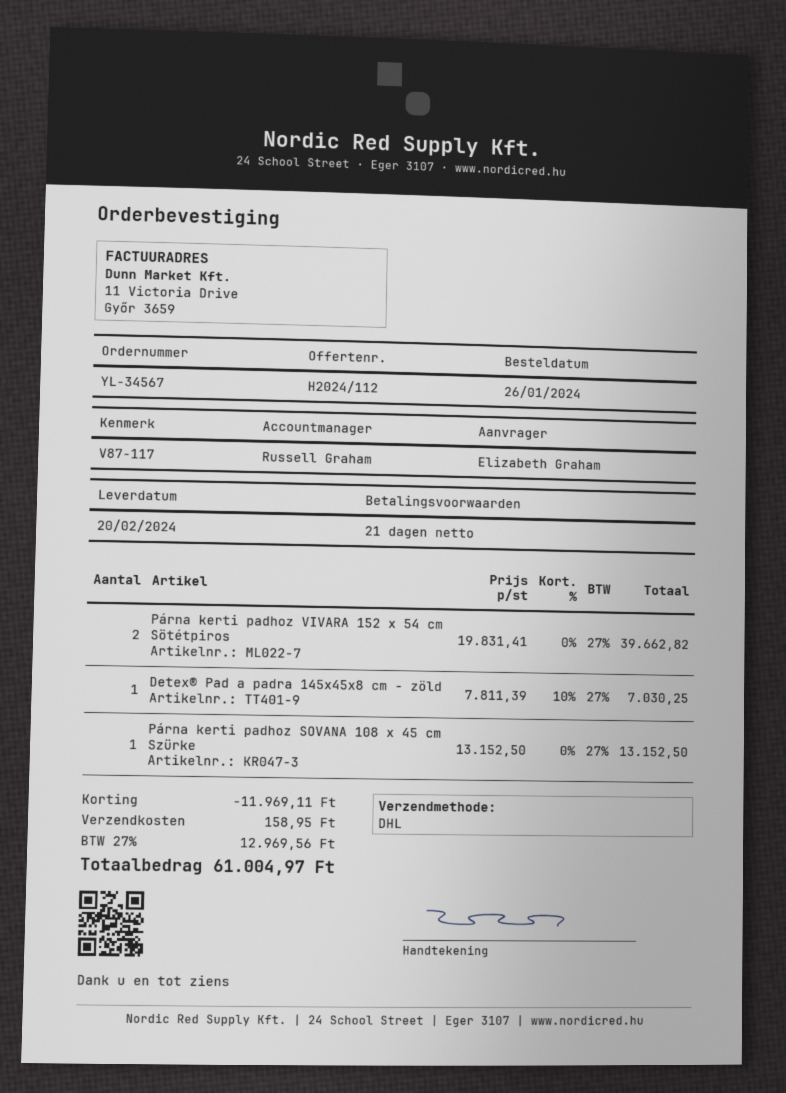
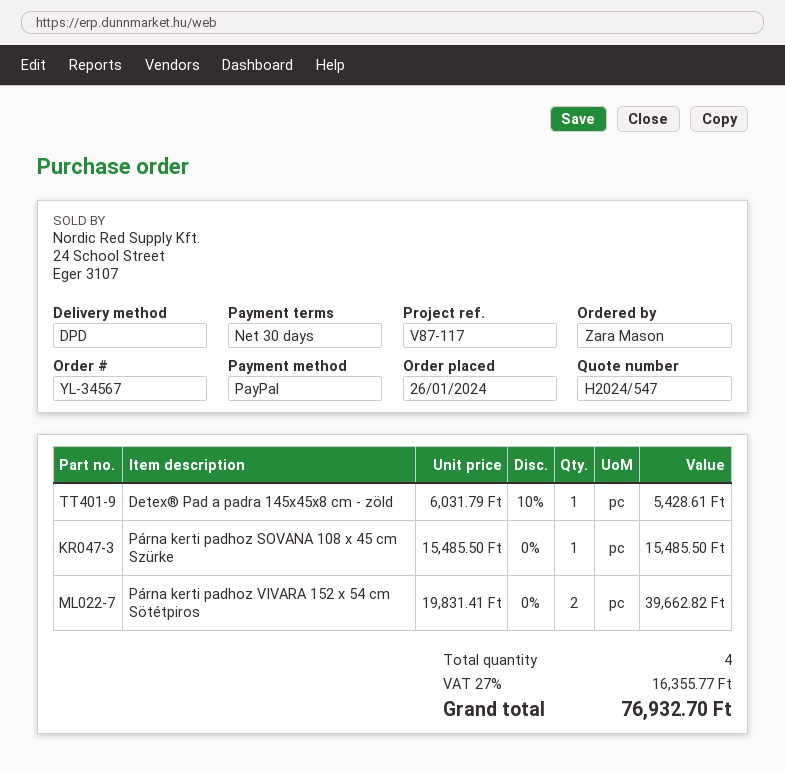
quote number: H2024/112 -> H2024/547
payment terms: 21 days -> 30 days
ordered by: Elizabeth Graham -> Zara Mason
shipping method: DHL -> DPD
Detex® Pad a padra 145x45x8 cm - zöld: 1 x 7811.39 - 10% = 7030.25 -> 1 x 6031.79 - 10% = 5428.61
Párna kerti padhoz SOVANA 108 x 45 cm Szürke: 1 x 13152.50 = 13152.50 -> 1 x 15485.50 = 15485.50
discount: 11969.11 -> none
shipping: 158.95 -> none
tax: 27% = 12969.56 -> 27% = 16355.77
total: 61004.97 -> 76932.70

